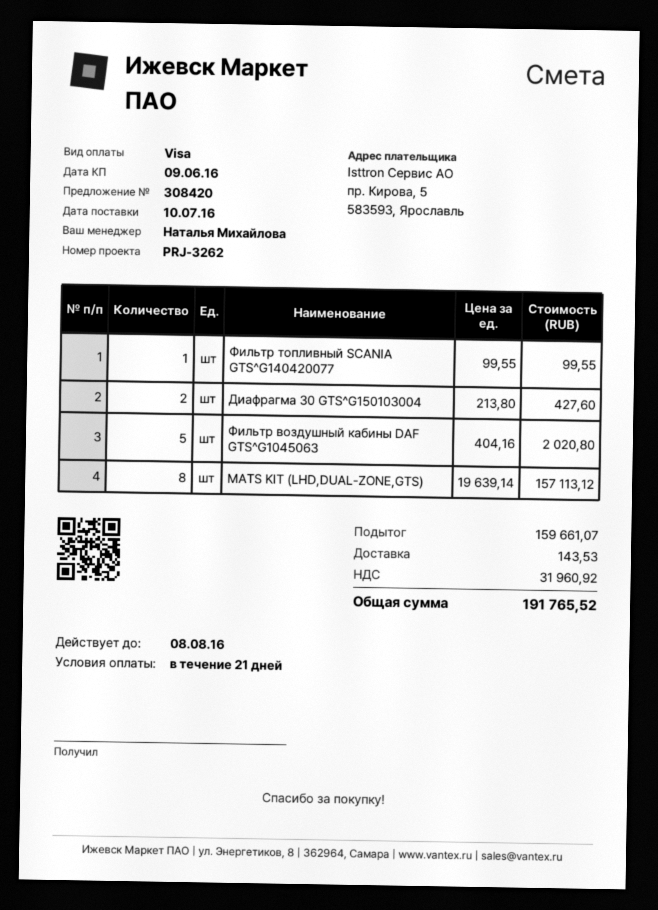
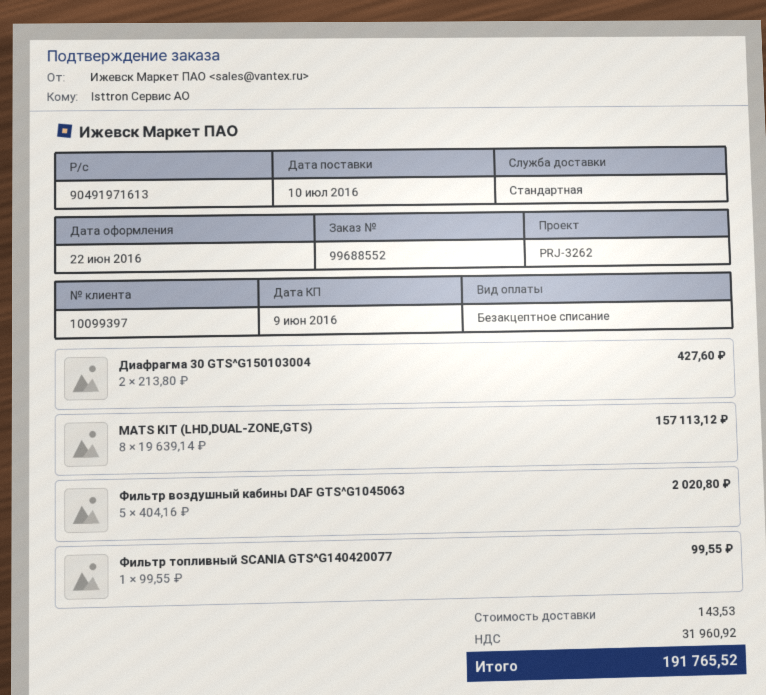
payment method: Visa -> direct debit

